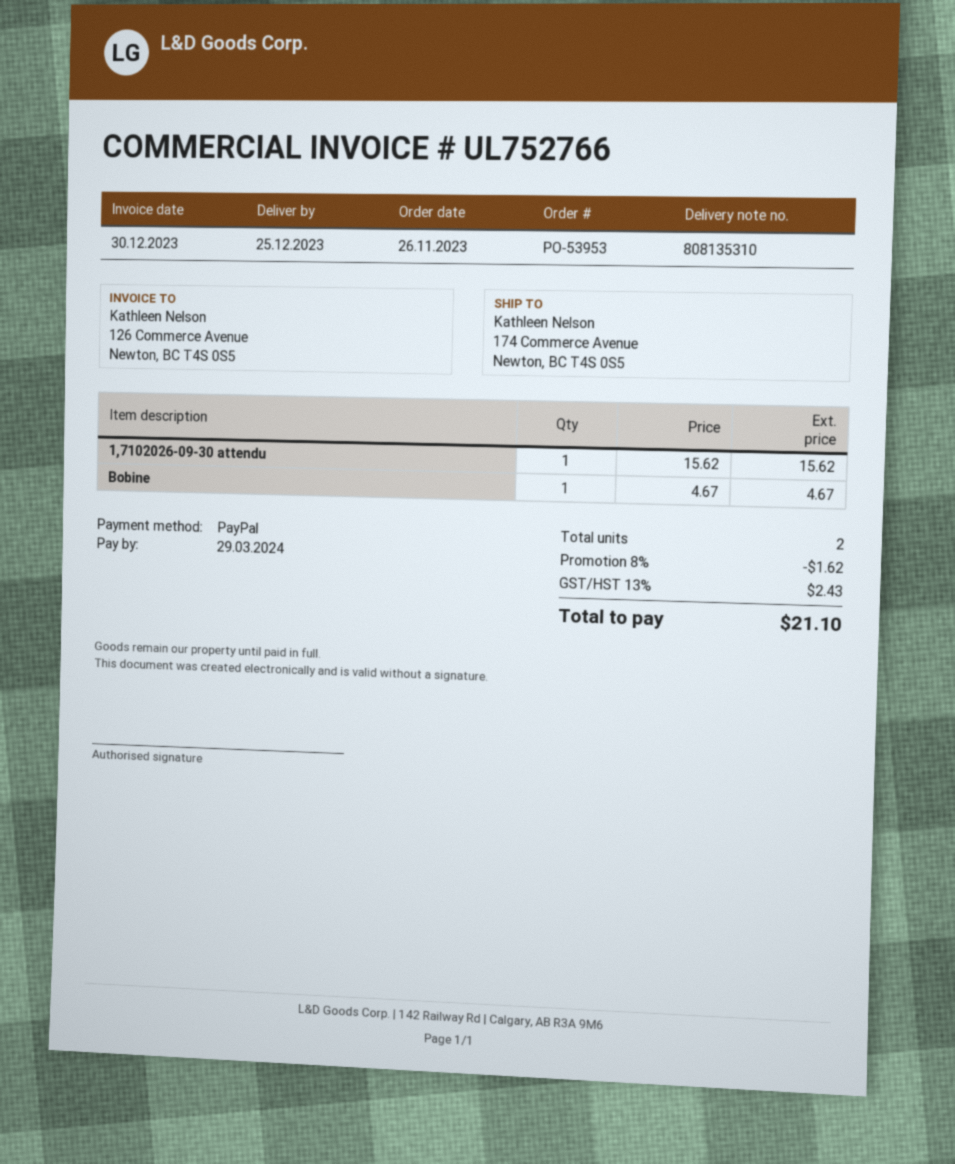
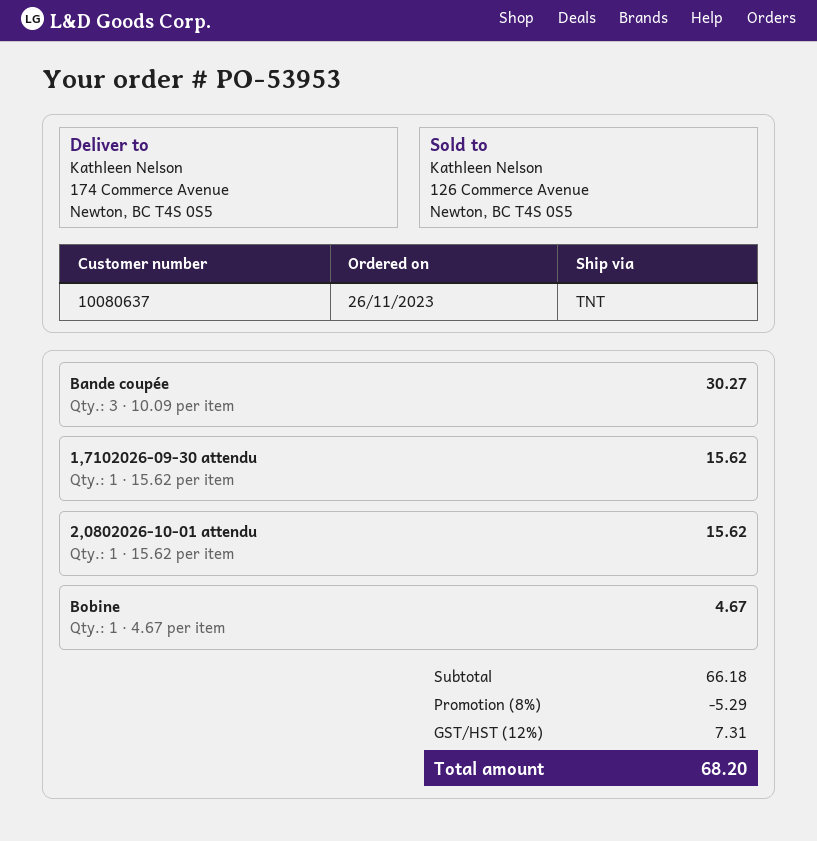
Bande coupée: none -> 3 x 10.09 = 30.27
2,0802026-10-01 attendu: none -> 1 x 15.62 = 15.62
discount: 8% = 1.62 -> 8% = 5.29
tax: 13% = 2.43 -> 12% = 7.31
total: 21.10 -> 68.20

